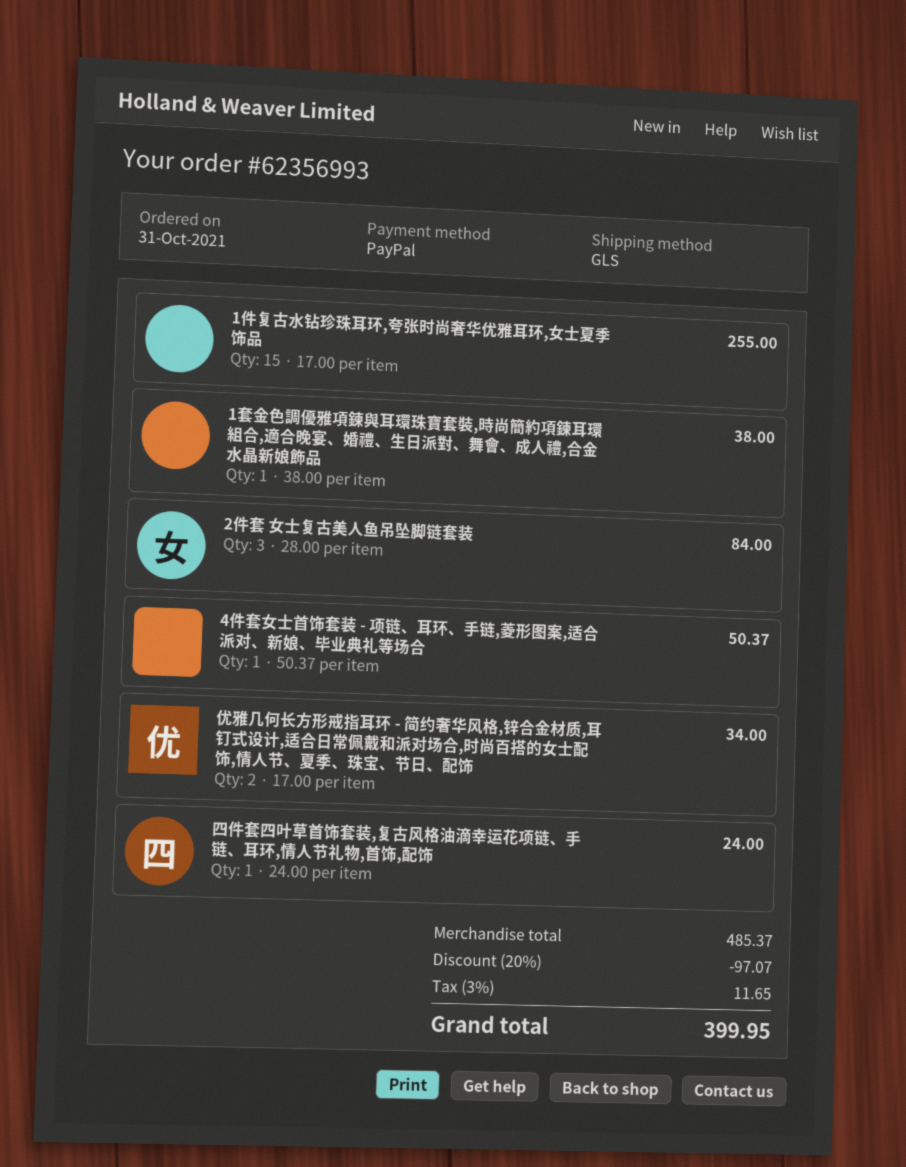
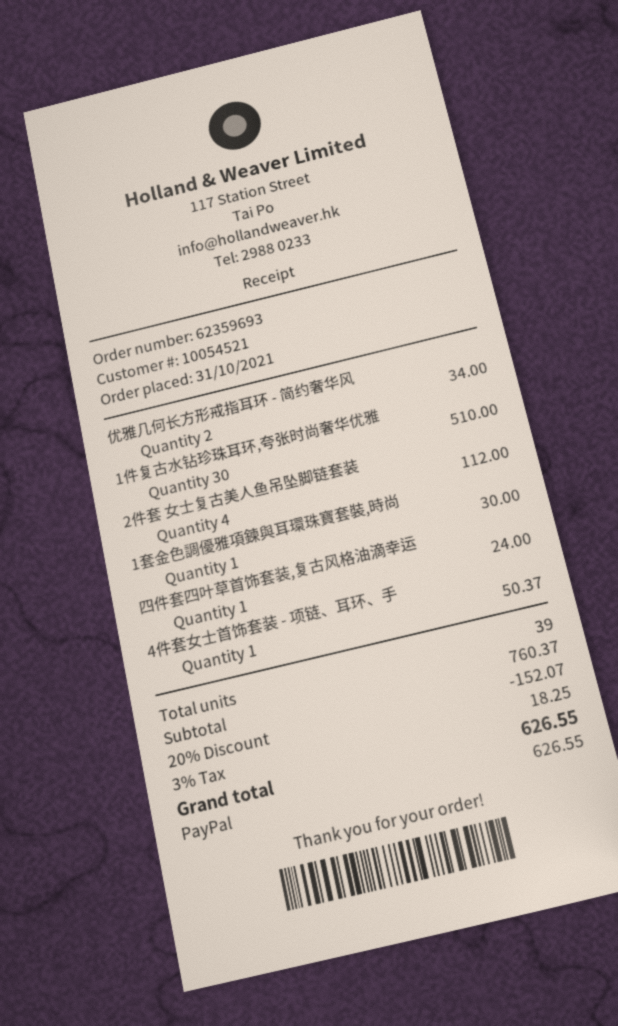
order number: 62356993 -> 62359693
1件复古水钻珍珠耳环,夸张时尚奢华优雅耳环,女士夏季饰品: 15 for 255.00 -> 30 for 510.00
1套金色調優雅項鍊與耳環珠寶套裝,時尚簡約項鍊耳環組合,適合晚宴、婚禮、生日派對、舞會、成人禮,合金水晶新娘飾品: 1 for 38.00 -> 1 for 30.00
2件套 女士复古美人鱼吊坠脚链套装: 3 for 84.00 -> 4 for 112.00
subtotal: 485.37 -> 760.37
discount: 20% = 97.07 -> 20% = 152.07
tax: 3% = 11.65 -> 3% = 18.25
total: 399.95 -> 626.55

